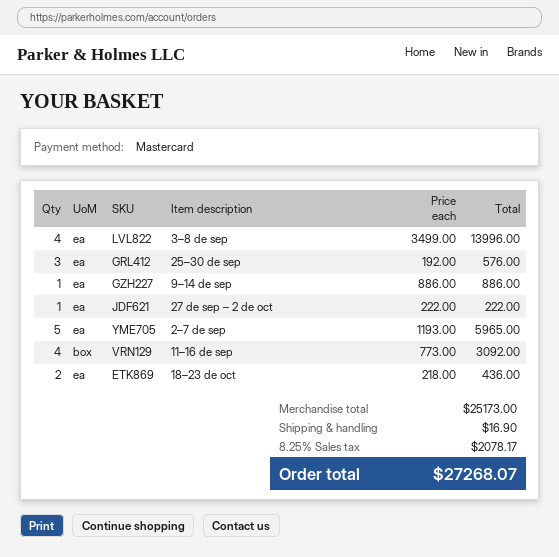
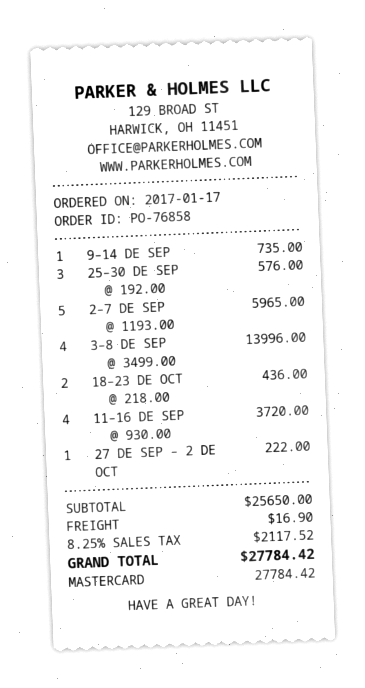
9–14 de sep: 1 x 886.00 = 886.00 -> 1 x 735.00 = 735.00
11–16 de sep: 4 x 773.00 = 3092.00 -> 4 x 930.00 = 3720.00
subtotal: 25173.00 -> 25650.00
tax: 8.25% = 2078.17 -> 8.25% = 2117.52
total: 27268.07 -> 27784.42

